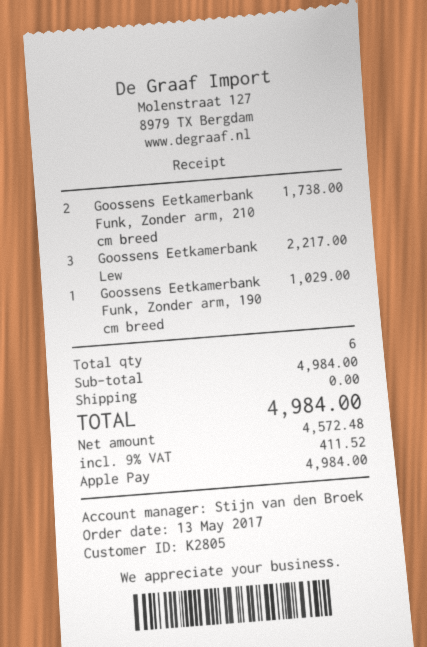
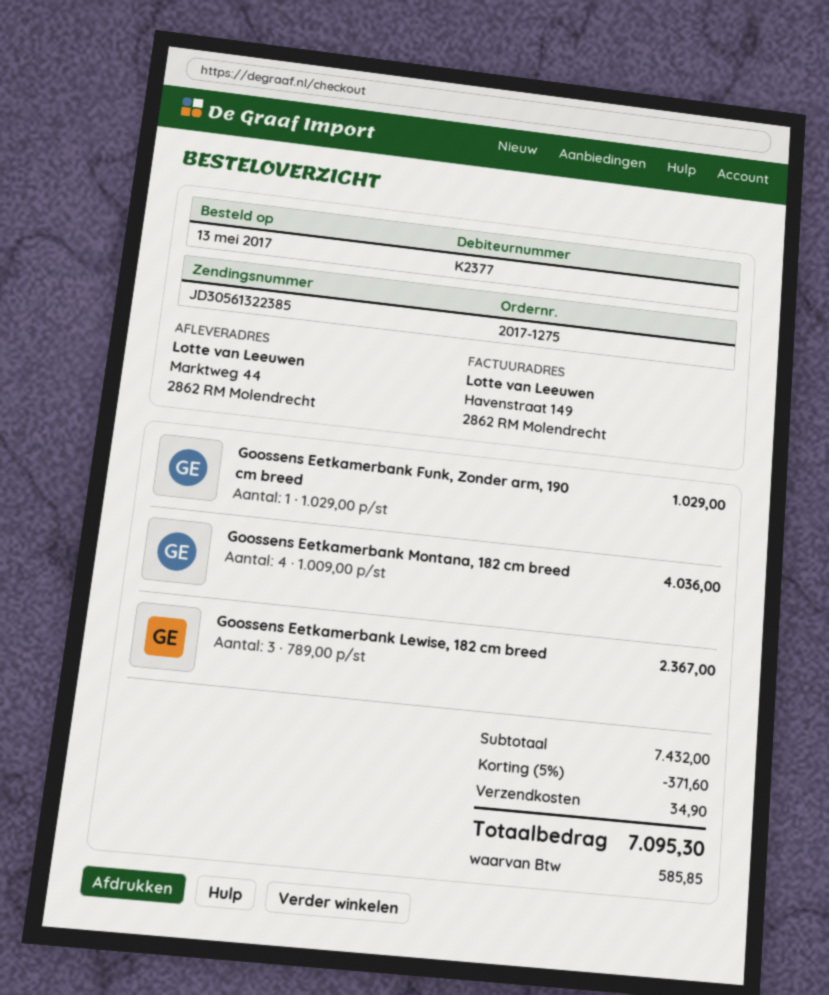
customer number: K2805 -> K2377
Goossens Eetkamerbank Funk, Zonder arm, 210 cm breed: 2 for 1738.00 -> none
Goossens Eetkamerbank Lew: 3 for 2217.00 -> 3 for 2367.00
Goossens Eetkamerbank Montana, 182 cm breed: none -> 4 for 4036.00
subtotal: 4984.00 -> 7432.00
discount: none -> 5% = 371.60
shipping: 0.00 -> 34.90
tax: 411.52 -> 585.85
total: 4984.00 -> 7095.30

